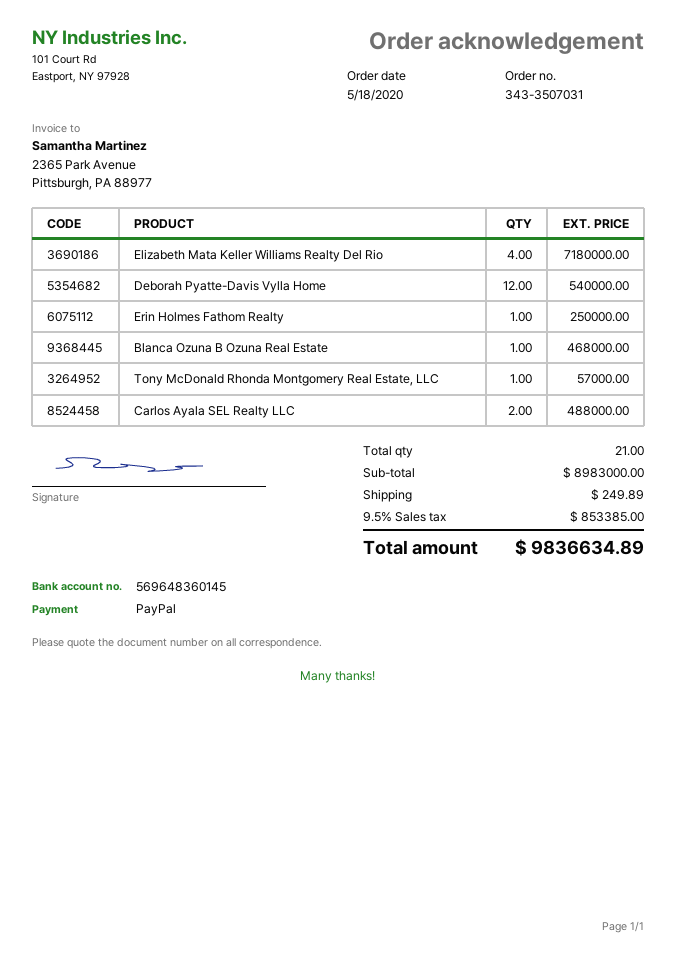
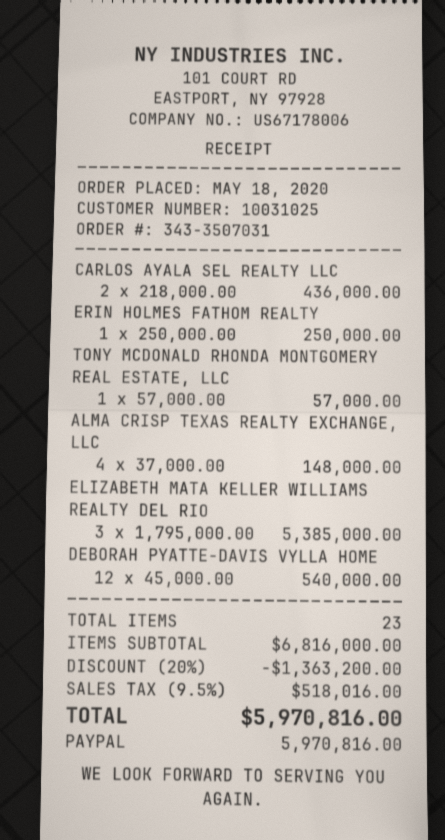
Elizabeth Mata Keller Williams Realty Del Rio: 4 for 7180000.00 -> 3 for 5385000.00
Blanca Ozuna B Ozuna Real Estate: 1 for 468000.00 -> none
Carlos Ayala SEL Realty LLC: 2 for 488000.00 -> 2 for 436000.00
ALMA CRISP TEXAS REALTY EXCHANGE, LLC: none -> 4 for 148000.00
total quantity: 21 -> 23
subtotal: 8983000.00 -> 6816000.00
discount: none -> 20% = 1363200.00
shipping: 249.89 -> none
tax: 9.5% = 853385.00 -> 9.5% = 518016.00
total: 9836634.89 -> 5970816.00

